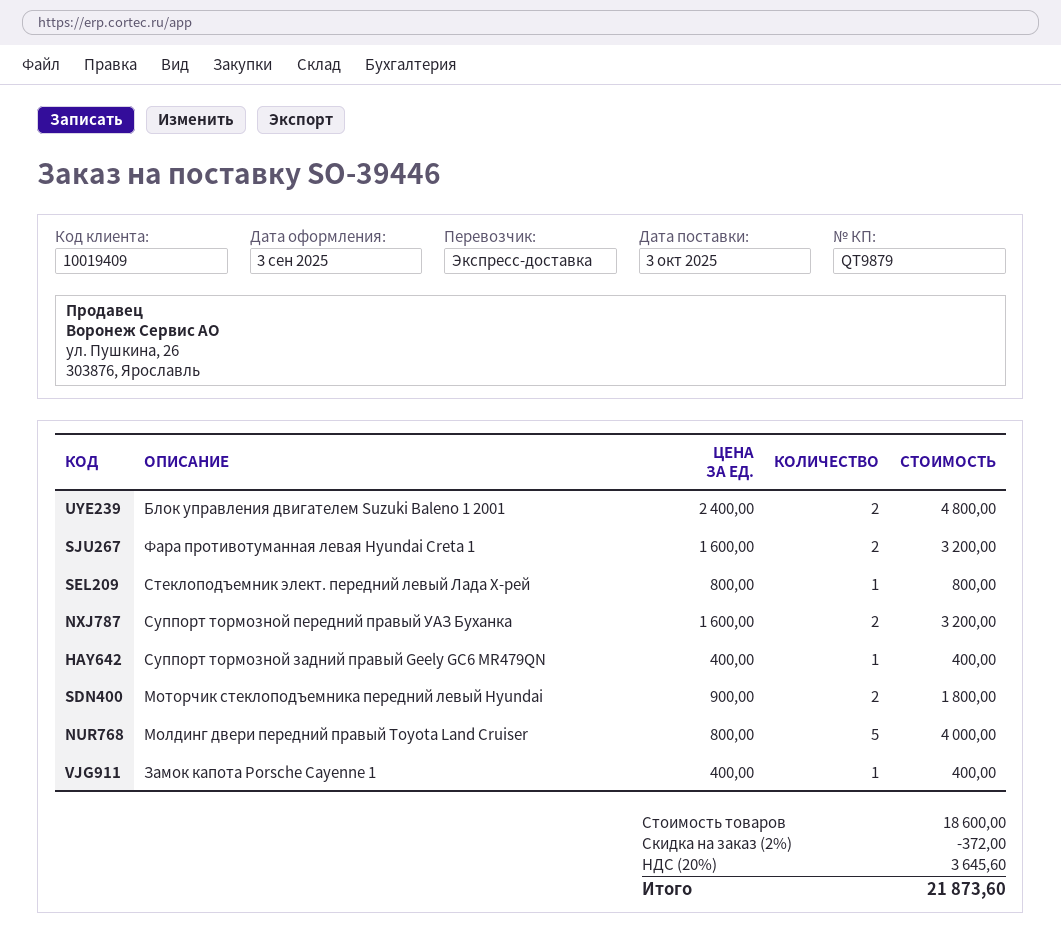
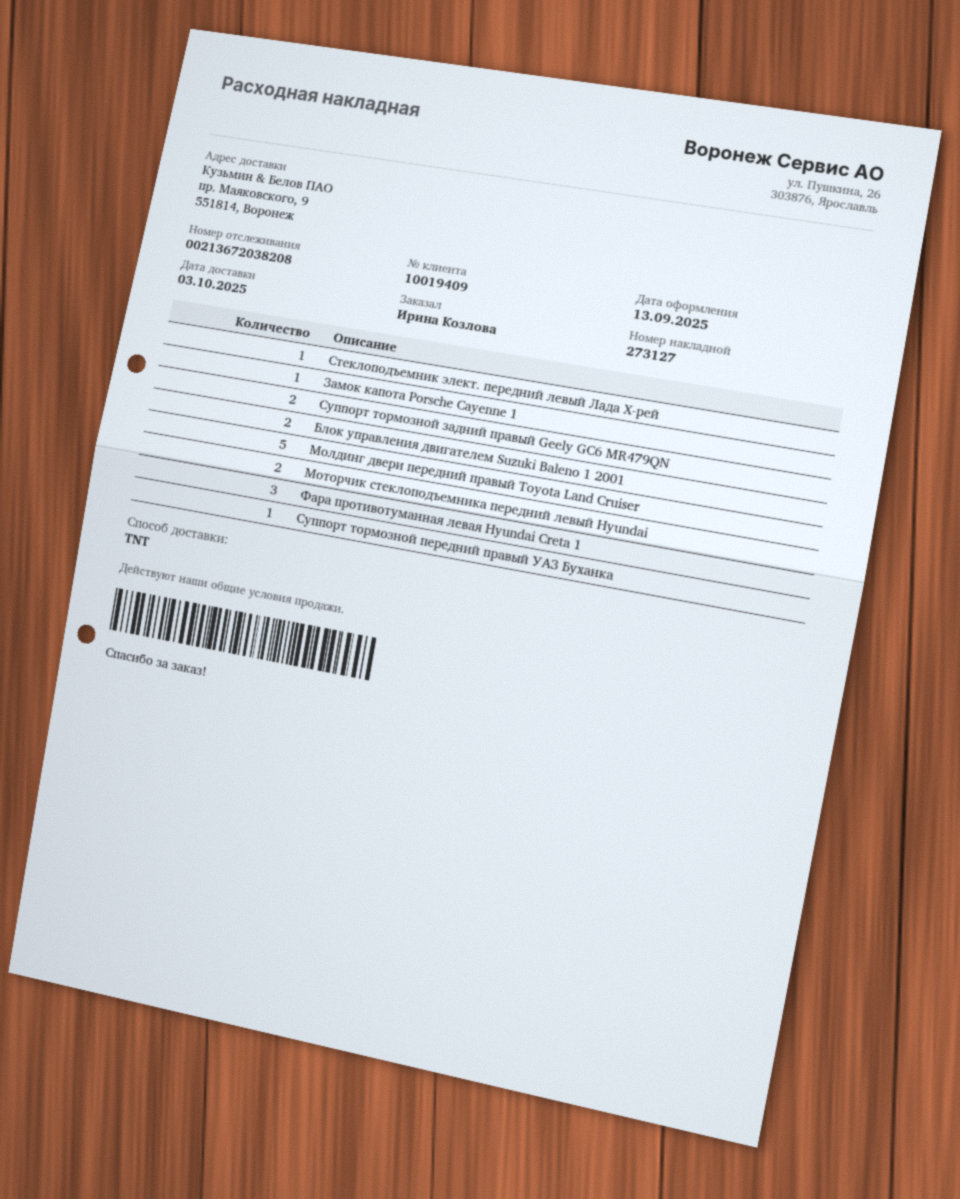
order date: 2025-09-03 -> 2025-09-13
shipping method: express -> TNT
Фара противотуманная левая Hyundai Creta 1: 2 -> 3
Суппорт тормозной передний правый УАЗ Буханка: 2 -> 1
Суппорт тормозной задний правый Geely GC6 MR479QN: 1 -> 2

